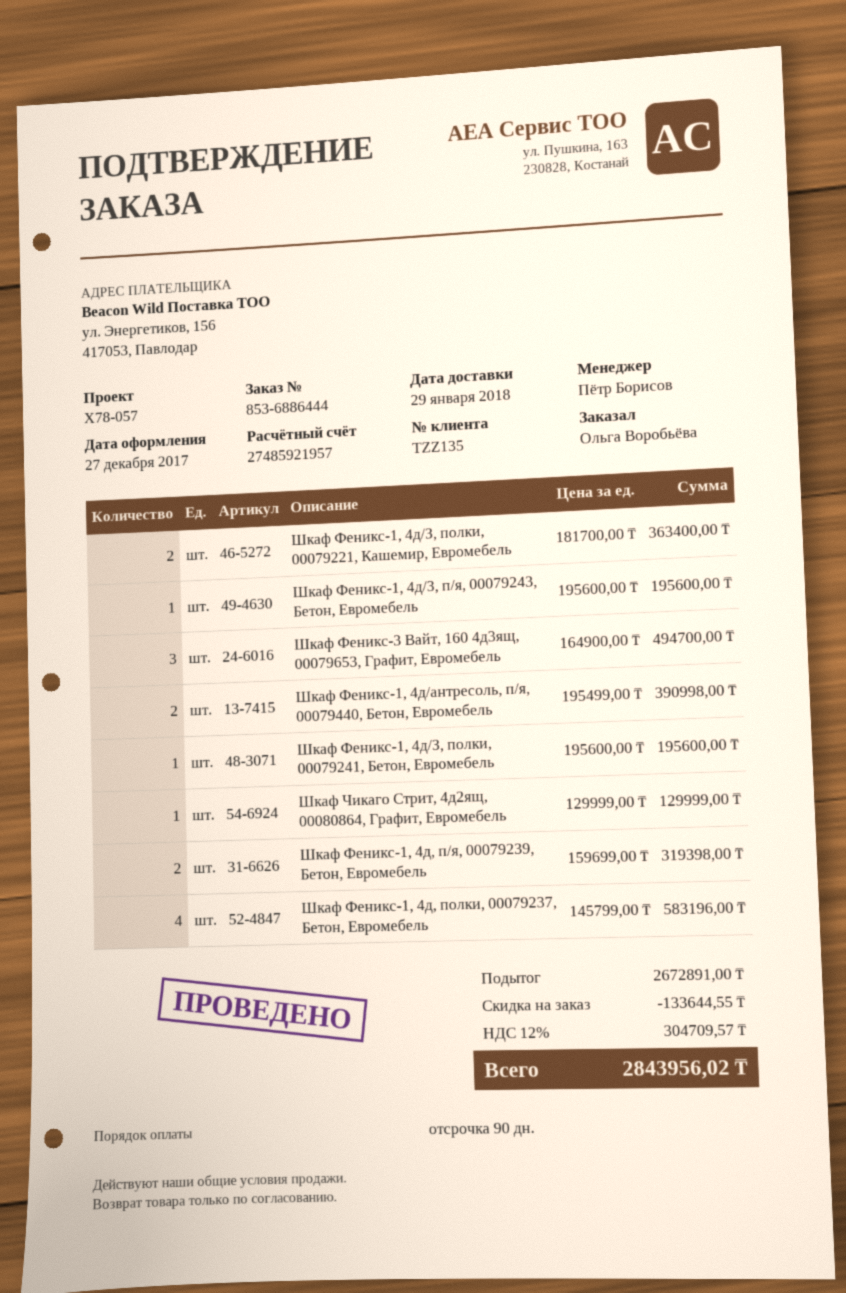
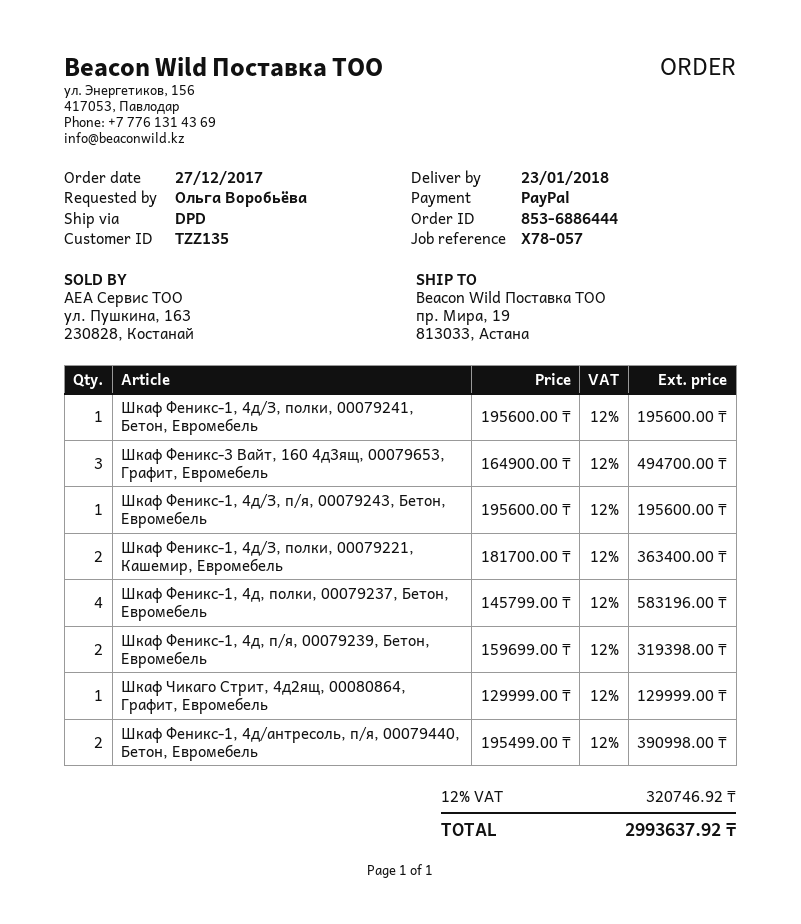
delivery date: 2018-01-29 -> 2018-01-23
discount: 133644.55 -> none
tax: 12% = 304709.57 -> 12% = 320746.92
total: 2843956.02 -> 2993637.92

